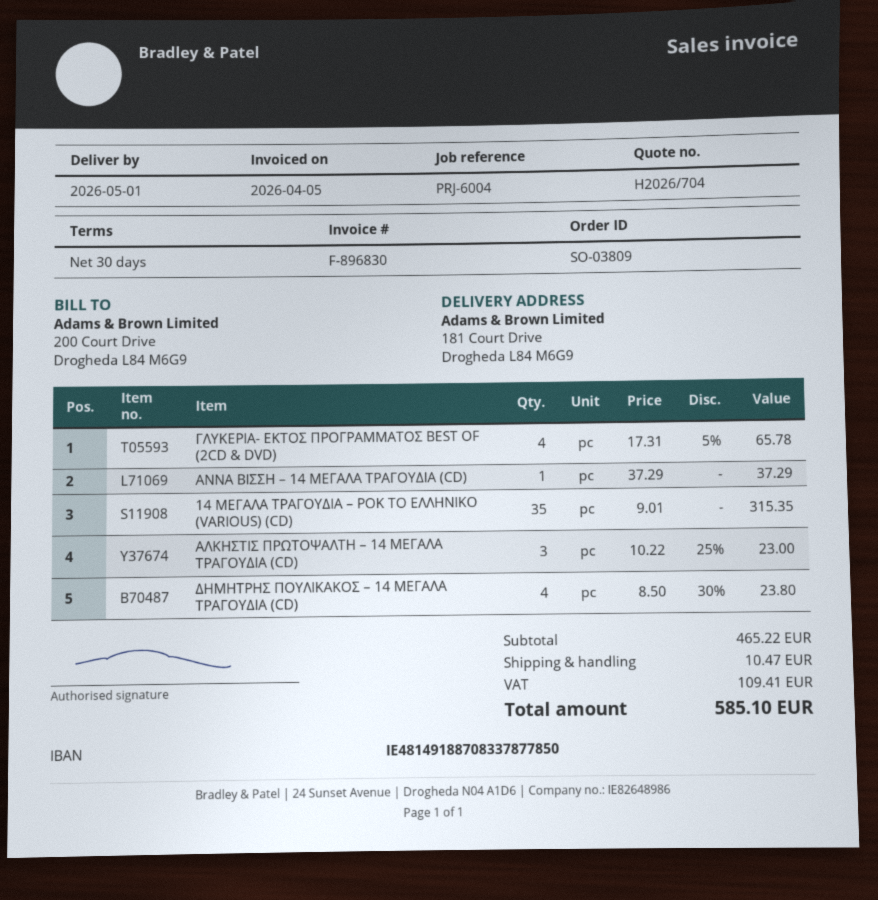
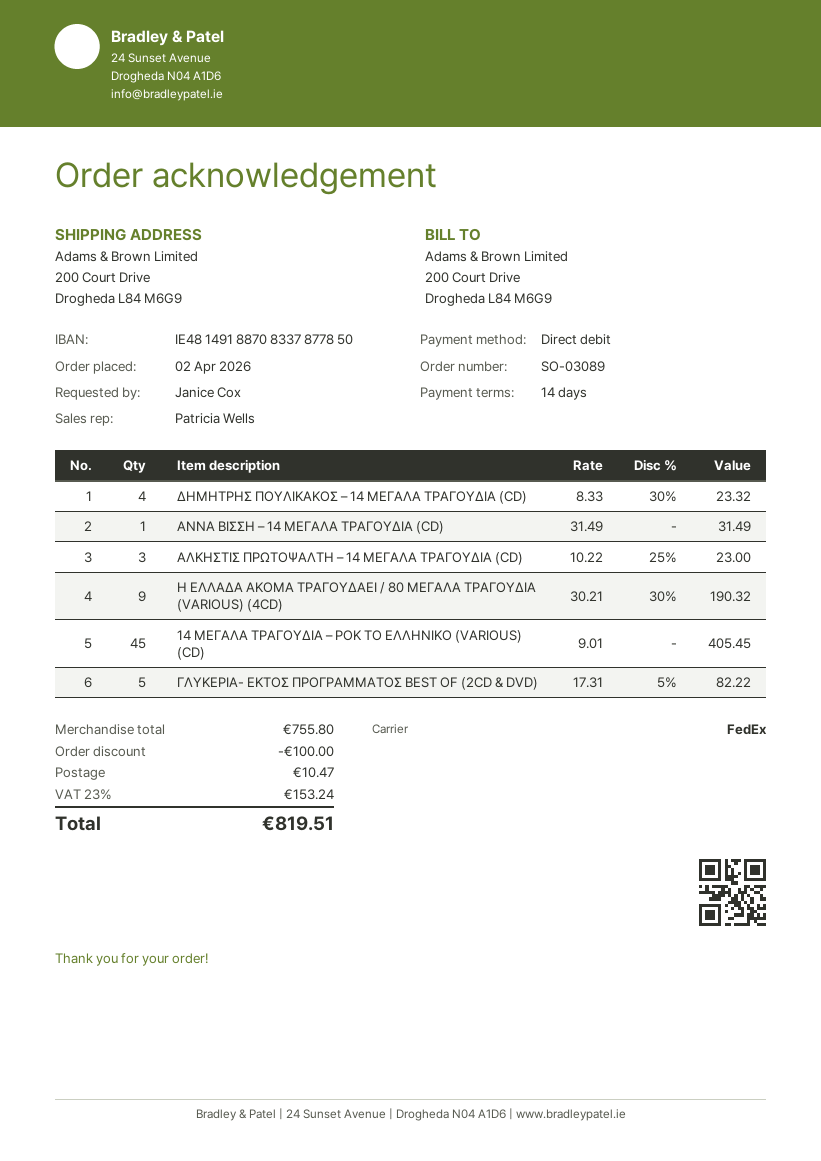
order number: SO-03809 -> SO-03089
payment terms: 30 days -> 14 days
ship to: 181 Court Drive, Drogheda L84 M6G9 -> 200 Court Drive, Drogheda L84 M6G9
ΓΛΥΚΕΡΙΑ- ΕΚΤΟΣ ΠΡΟΓΡΑΜΜΑΤΟΣ BEST OF (2CD & DVD): 4 x 17.31 - 5% = 65.78 -> 5 x 17.31 - 5% = 82.22
ΑΝΝΑ ΒΙΣΣΗ – 14 ΜΕΓΑΛΑ ΤΡΑΓΟΥΔΙΑ (CD): 1 x 37.29 = 37.29 -> 1 x 31.49 = 31.49
14 ΜΕΓΑΛΑ ΤΡΑΓΟΥΔΙΑ – ΡΟΚ ΤΟ ΕΛΛΗΝΙΚΟ (VARIOUS) (CD): 35 x 9.01 = 315.35 -> 45 x 9.01 = 405.45
ΔΗΜΗΤΡΗΣ ΠΟΥΛΙΚΑΚΟΣ – 14 ΜΕΓΑΛΑ ΤΡΑΓΟΥΔΙΑ (CD): 4 x 8.50 - 30% = 23.80 -> 4 x 8.33 - 30% = 23.32
Η ΕΛΛΑΔΑ ΑΚΟΜΑ ΤΡΑΓΟΥΔΑΕΙ / 80 ΜΕΓΑΛΑ ΤΡΑΓΟΥΔΙΑ (VARIOUS) (4CD): none -> 9 x 30.21 - 30% = 190.32
subtotal: 465.22 -> 755.80
discount: none -> 100.00
tax: 109.41 -> 153.24
total: 585.10 -> 819.51

